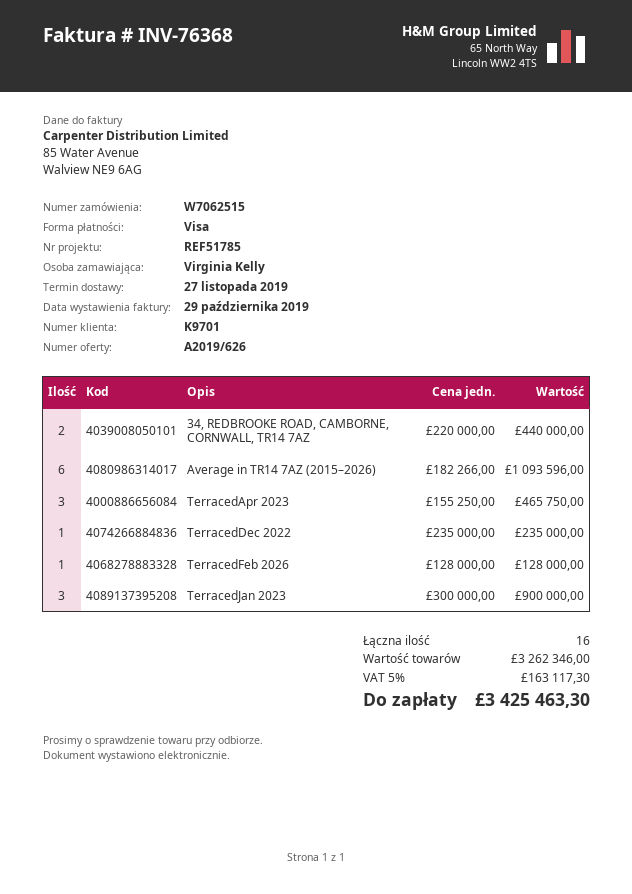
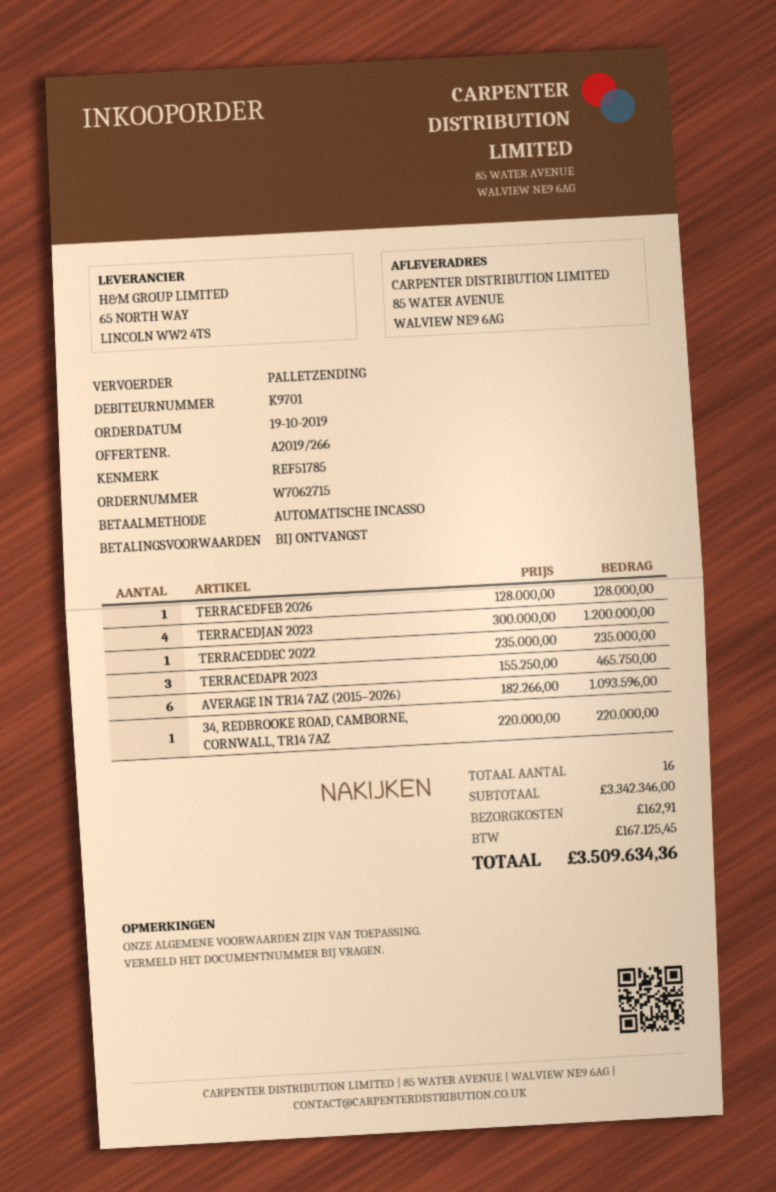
quote number: A2019/626 -> A2019/266
order number: W7062515 -> W7062715
payment method: Visa -> direct debit
34, REDBROOKE ROAD, CAMBORNE, CORNWALL, TR14 7AZ: 2 x 220000.00 = 440000.00 -> 1 x 220000.00 = 220000.00
TerracedJan 2023: 3 x 300000.00 = 900000.00 -> 4 x 300000.00 = 1200000.00
subtotal: 3262346.00 -> 3342346.00
shipping: none -> 162.91
tax: 163117.30 -> 167125.45
total: 3425463.30 -> 3509634.36

